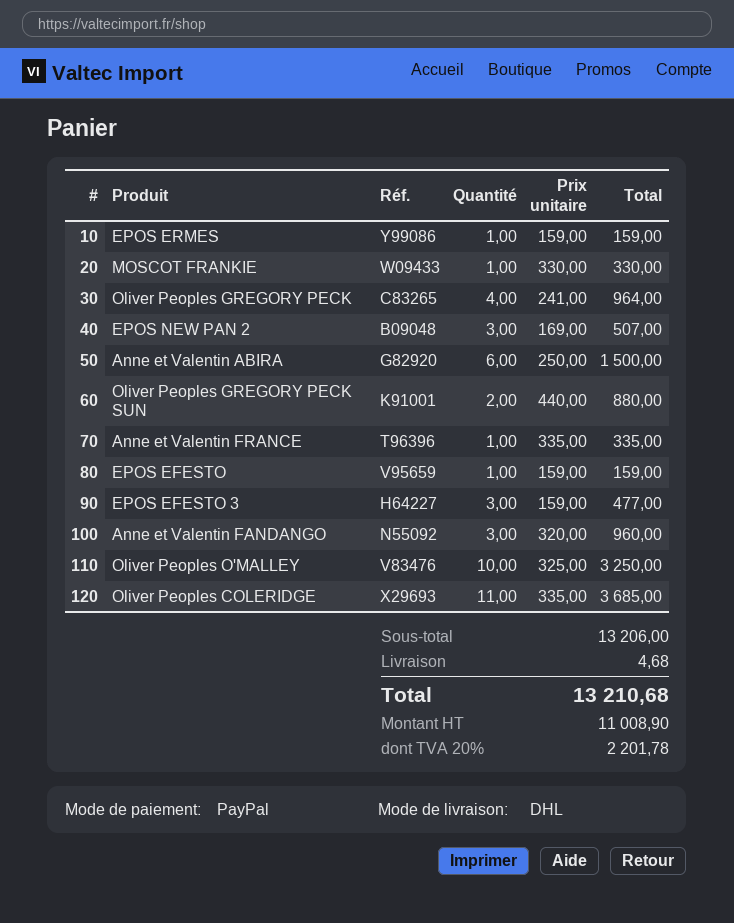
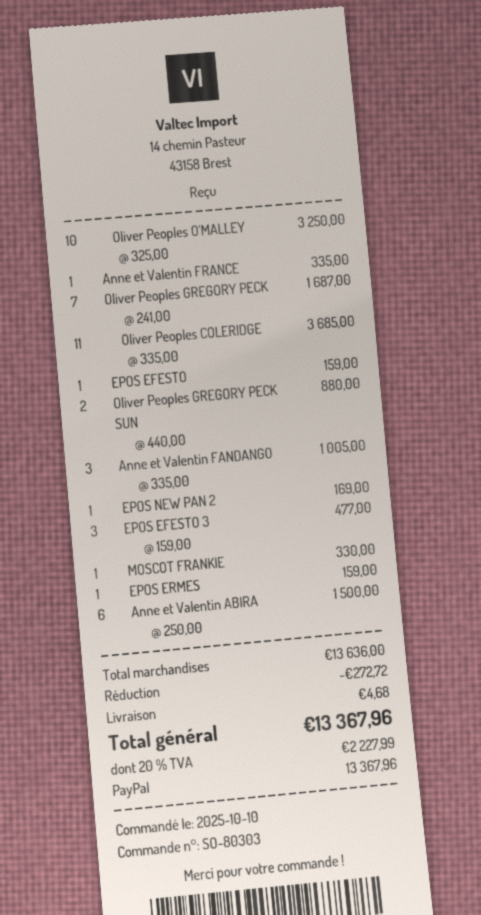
Oliver Peoples GREGORY PECK: 4 x 241.00 = 964.00 -> 7 x 241.00 = 1687.00
EPOS NEW PAN 2: 3 x 169.00 = 507.00 -> 1 x 169.00 = 169.00
Anne et Valentin FANDANGO: 3 x 320.00 = 960.00 -> 3 x 335.00 = 1005.00
subtotal: 13206.00 -> 13636.00
discount: none -> 272.72
tax: 20% = 2201.78 -> 20% = 2227.99
total: 13210.68 -> 13367.96

